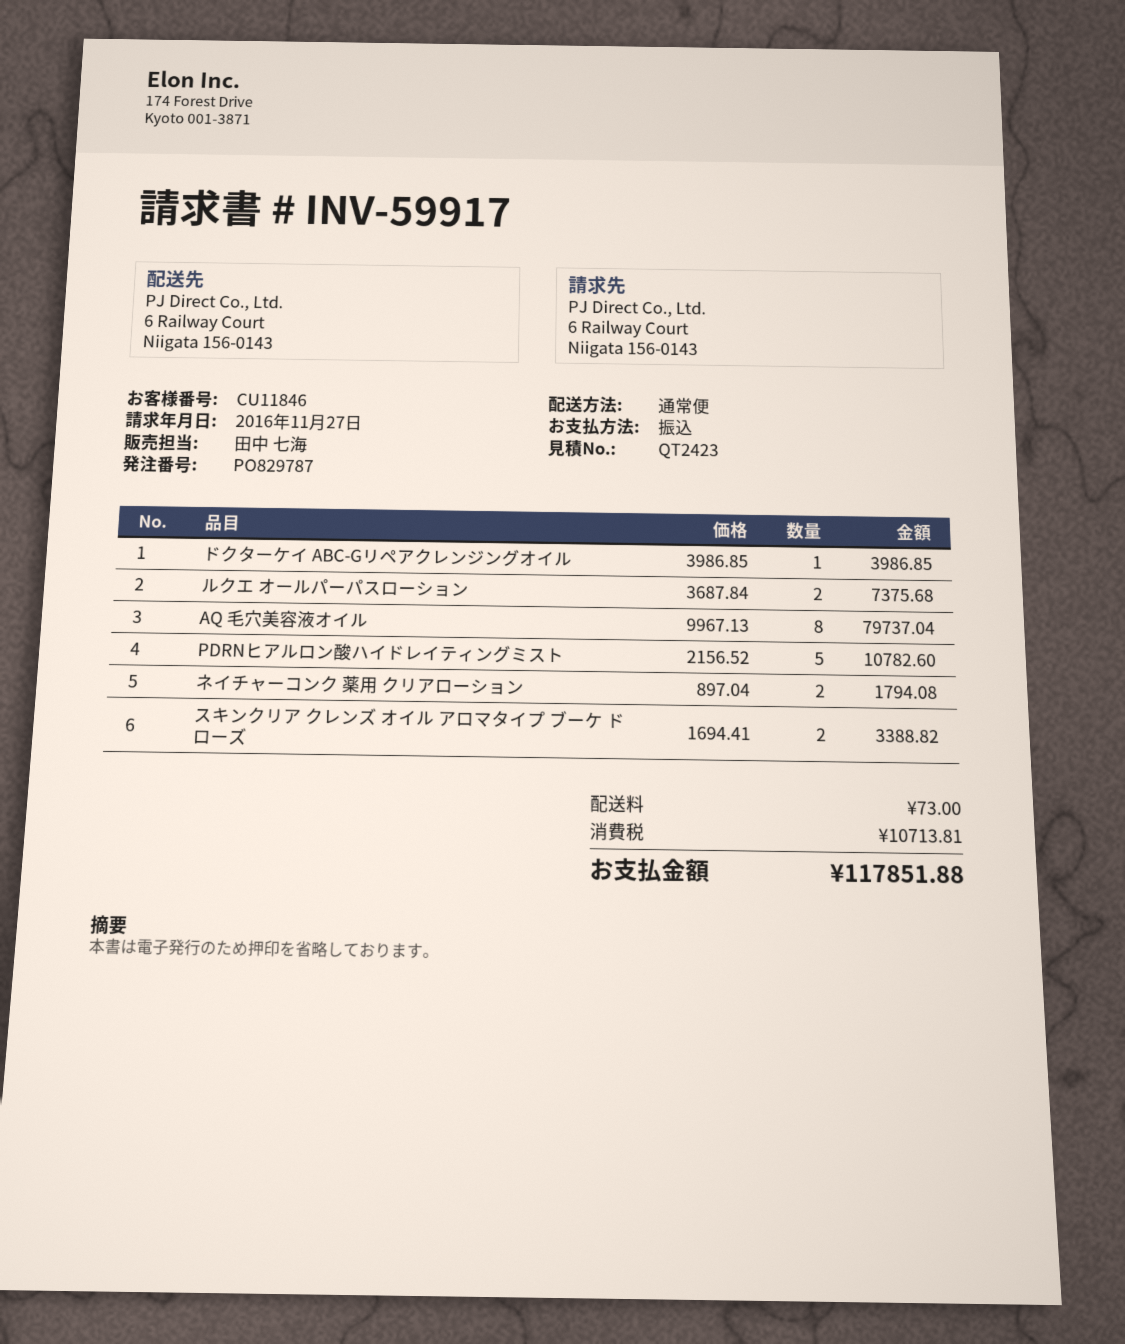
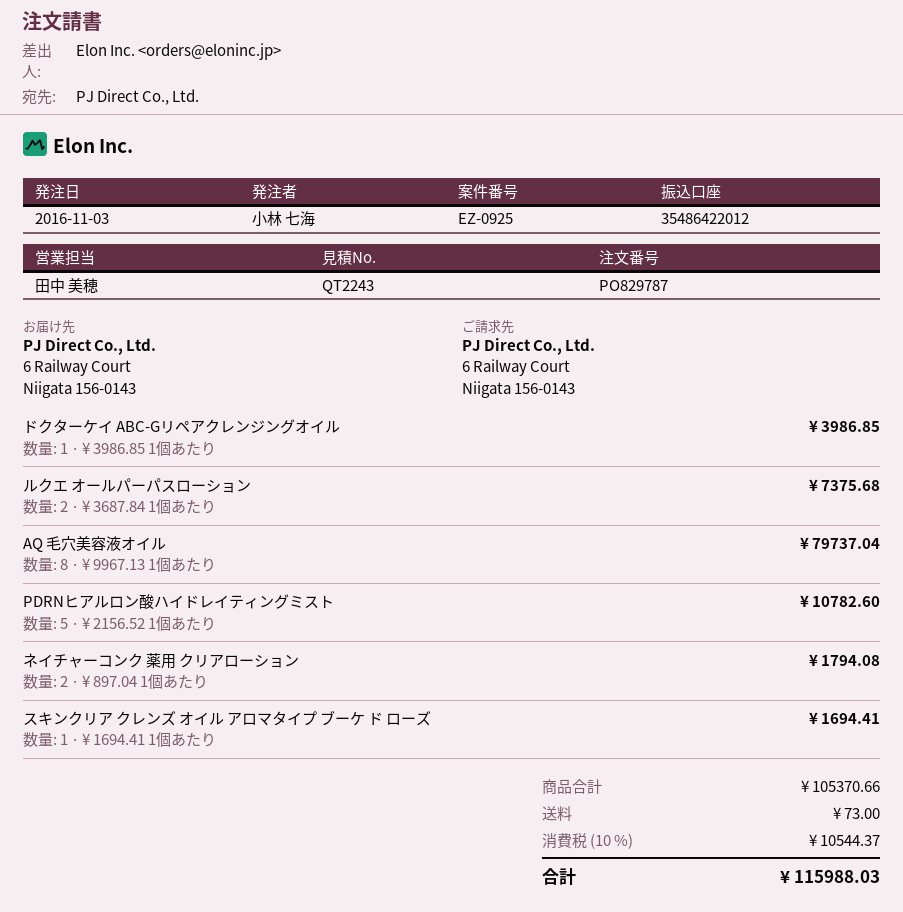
quote number: QT2423 -> QT2243
sales rep: 田中 七海 -> 田中 美穂
スキンクリア クレンズ オイル アロマタイプ ブーケ ド ローズ: 2 x 1694.41 = 3388.82 -> 1 x 1694.41 = 1694.41
tax: 10713.81 -> 10544.37
total: 117851.88 -> 115988.03

